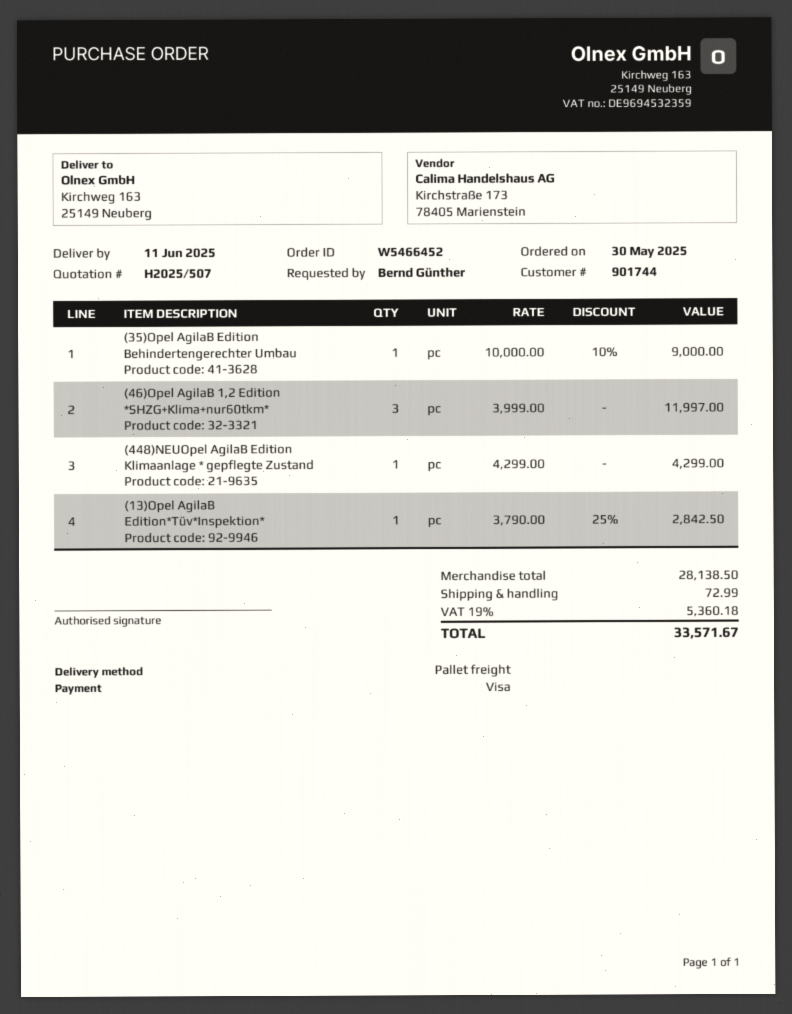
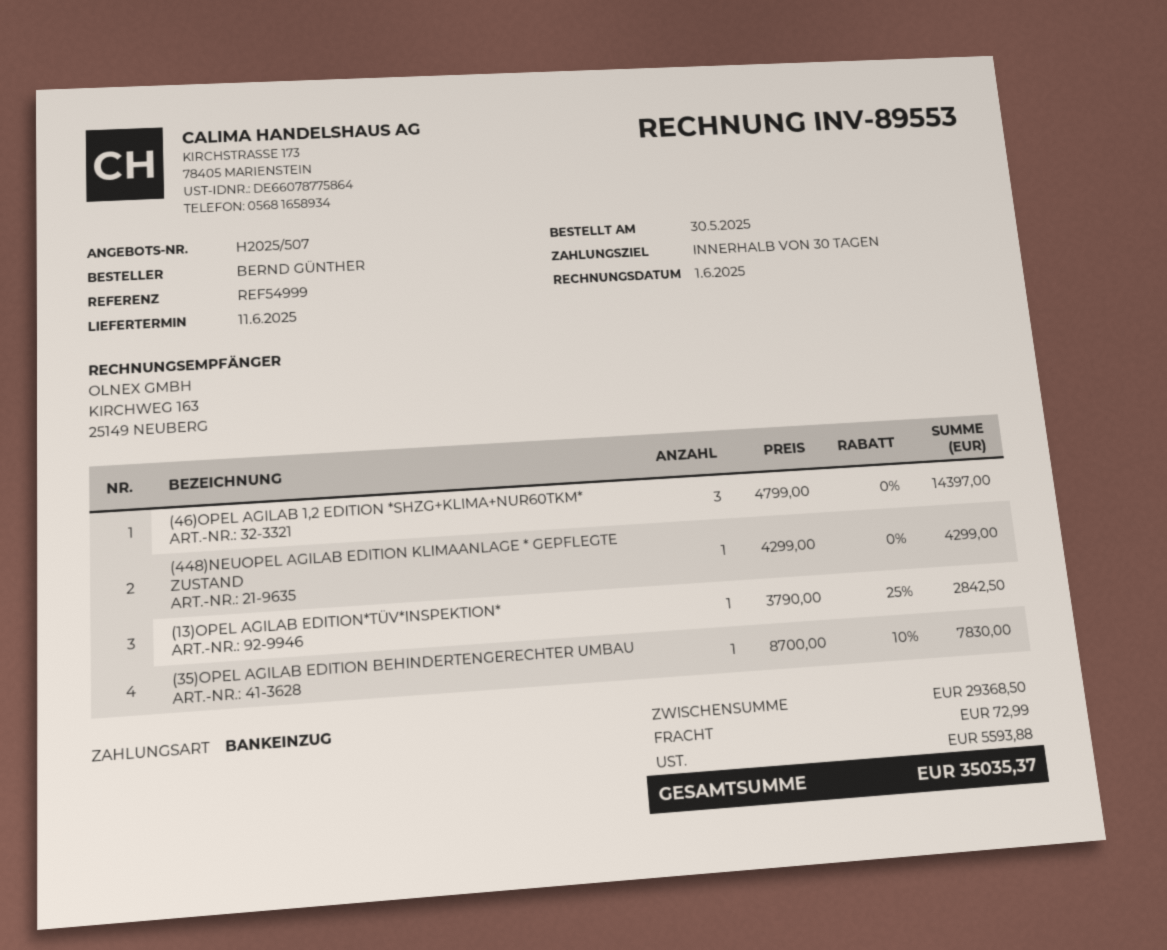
payment method: Visa -> direct debit
(35)Opel AgilaB Edition Behindertengerechter Umbau: 1 x 10000.00 - 10% = 9000.00 -> 1 x 8700.00 - 10% = 7830.00
(46)Opel AgilaB 1,2 Edition *SHZG+Klima+nur60tkm*: 3 x 3999.00 = 11997.00 -> 3 x 4799.00 = 14397.00
subtotal: 28138.50 -> 29368.50
tax: 5360.18 -> 5593.88
total: 33571.67 -> 35035.37

